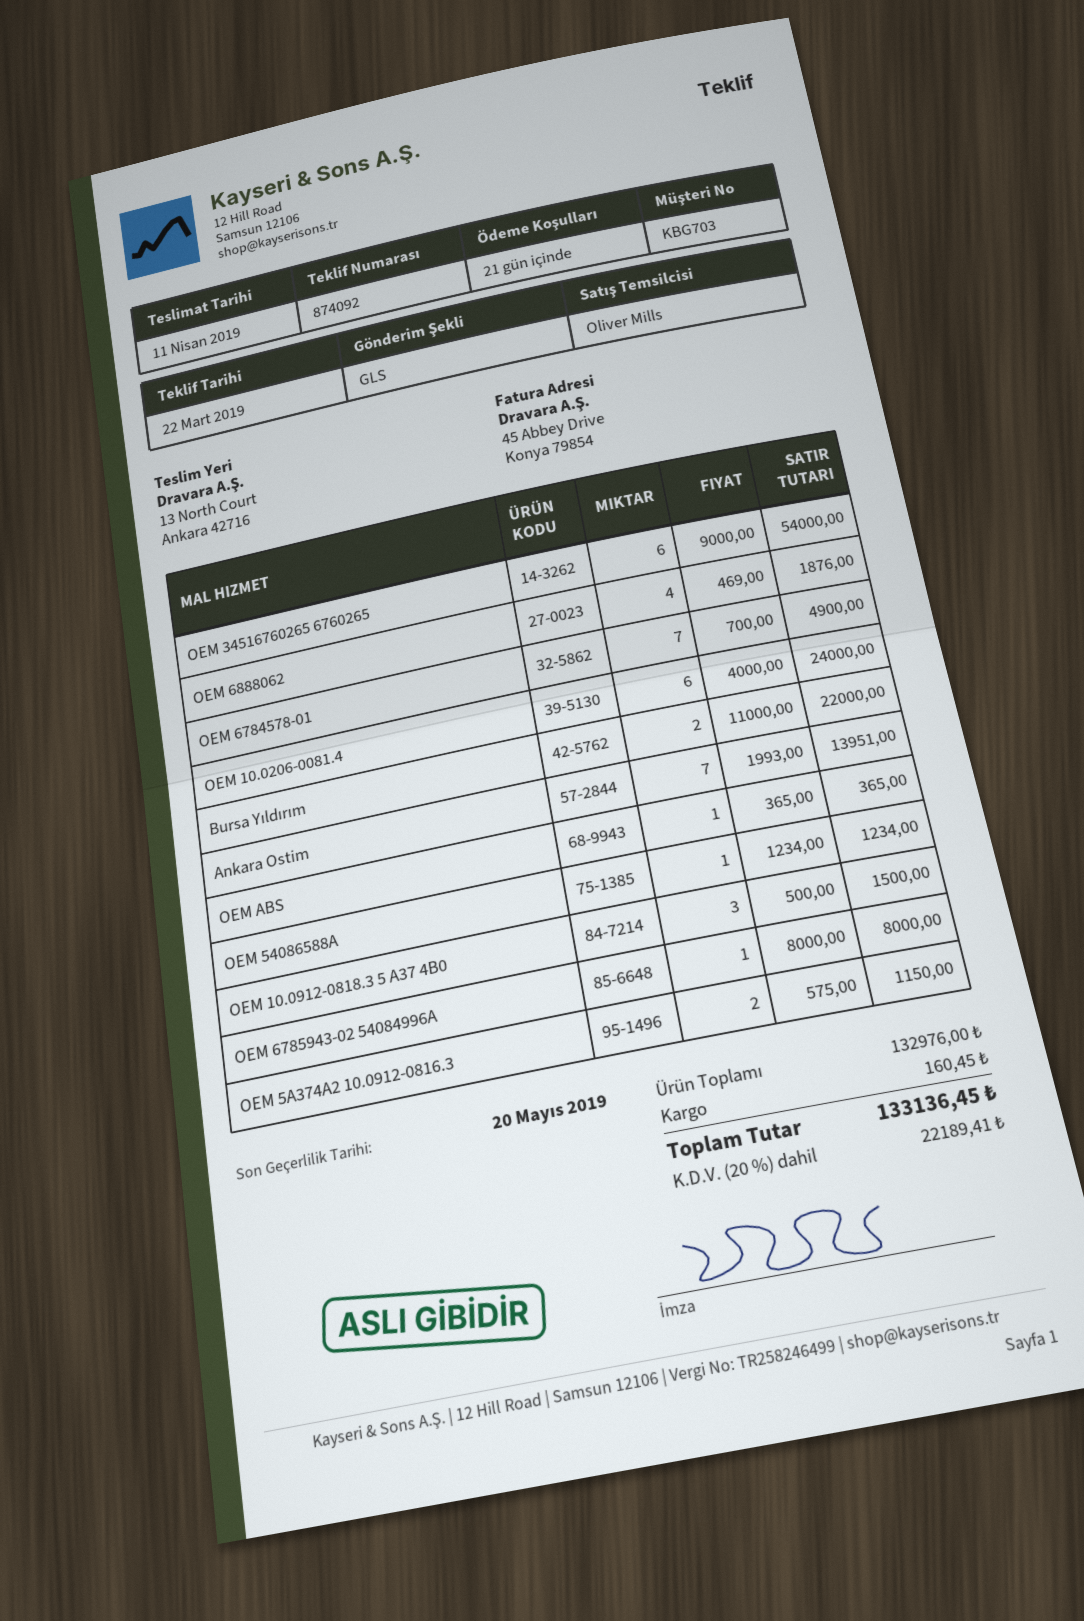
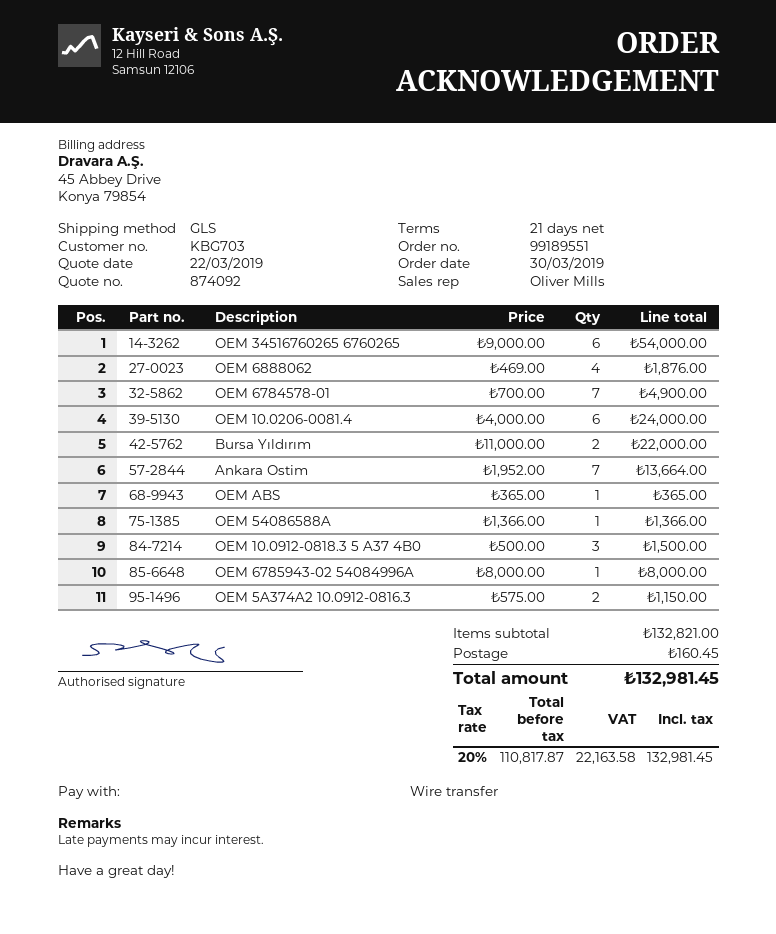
Ankara Ostim: 7 x 1993.00 = 13951.00 -> 7 x 1952.00 = 13664.00
OEM 54086588A: 1 x 1234.00 = 1234.00 -> 1 x 1366.00 = 1366.00
subtotal: 132976.00 -> 132821.00
tax: 20% = 22189.41 -> 20% = 22163.58
total: 133136.45 -> 132981.45

